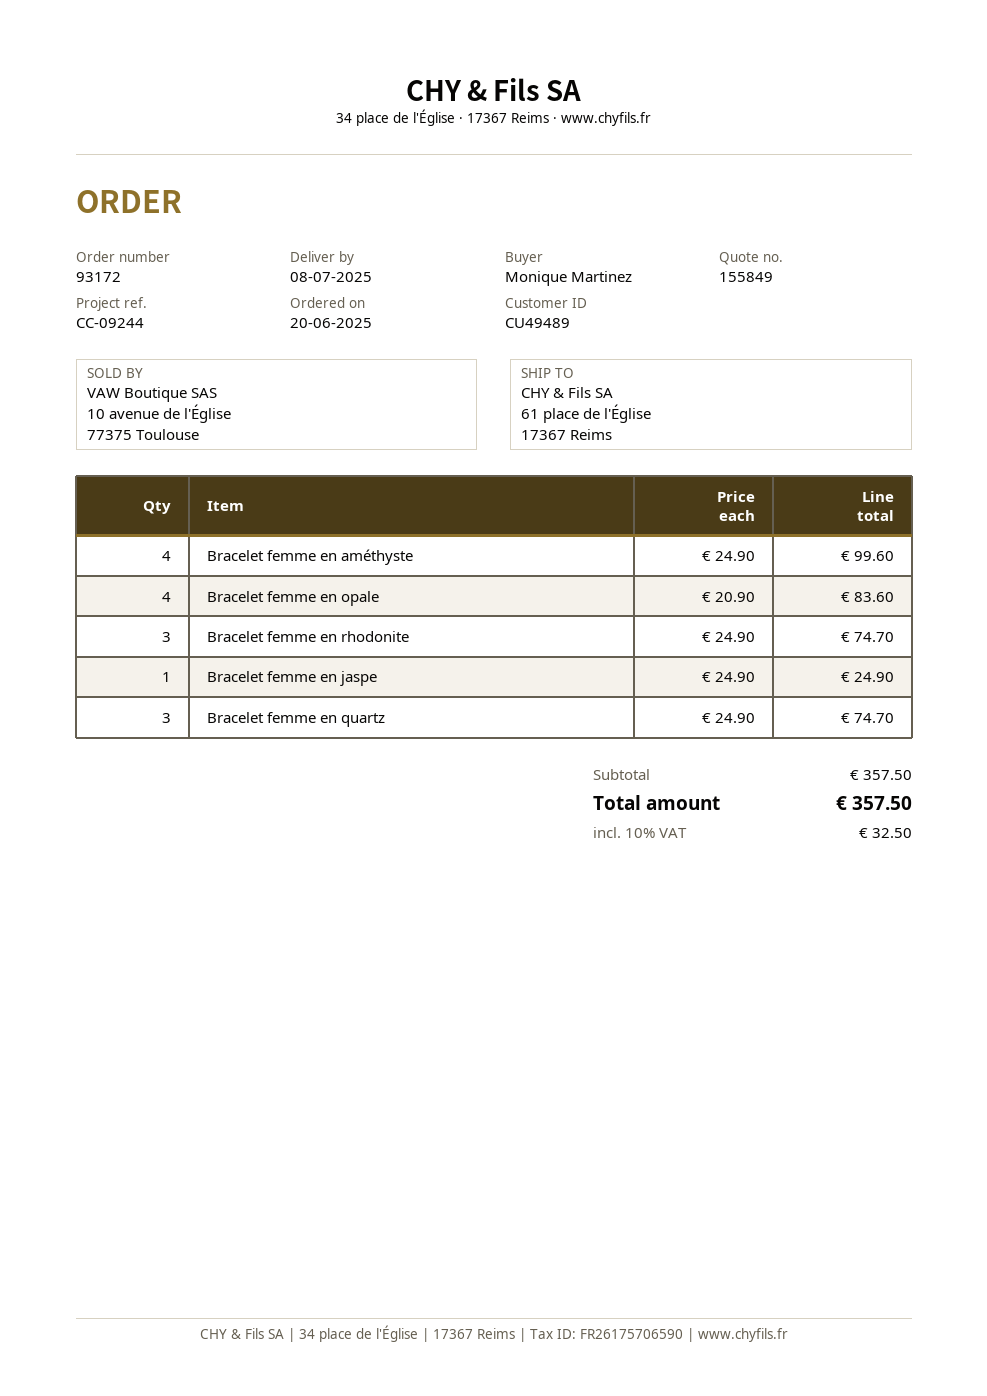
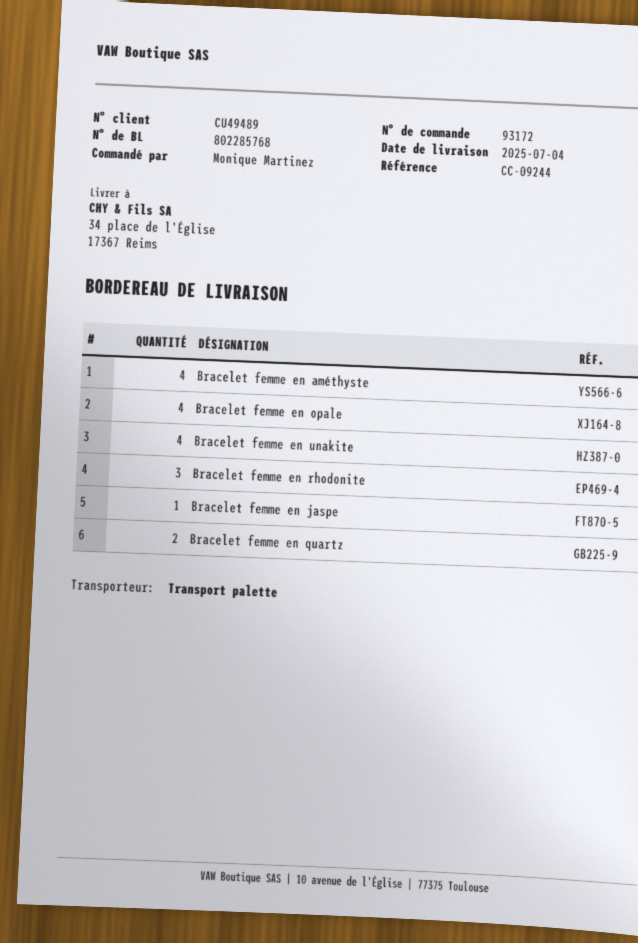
delivery date: 2025-07-08 -> 2025-07-04
ship to: 61 place de l'Église, 17367 Reims -> 34 place de l'Église, 17367 Reims
Bracelet femme en quartz: 3 -> 2
Bracelet femme en unakite: none -> 4

